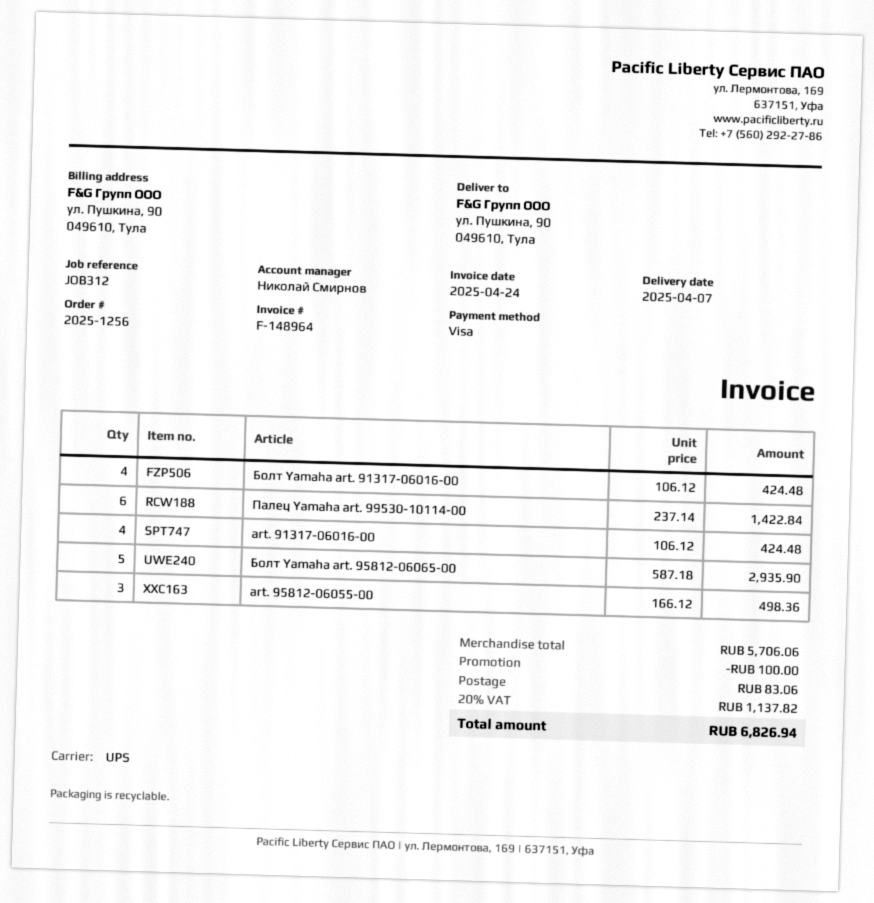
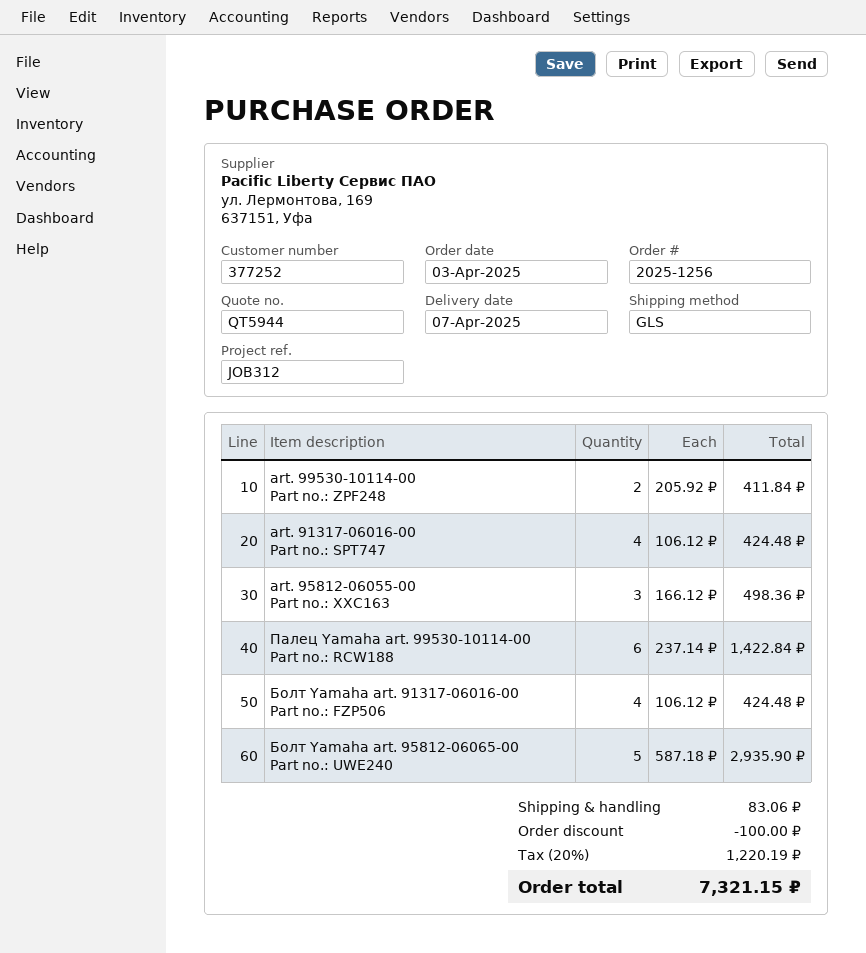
shipping method: UPS -> GLS
art. 99530-10114-00: none -> 2 x 205.92 = 411.84
tax: 20% = 1137.82 -> 20% = 1220.19
total: 6826.94 -> 7321.15

